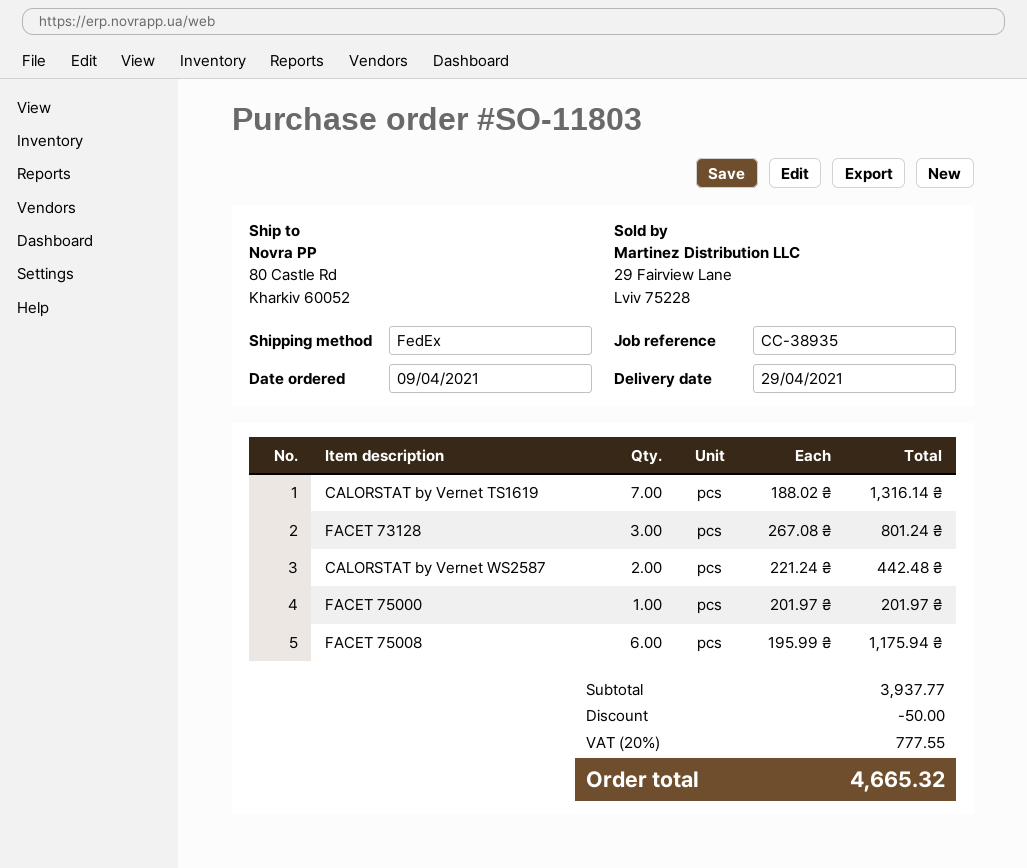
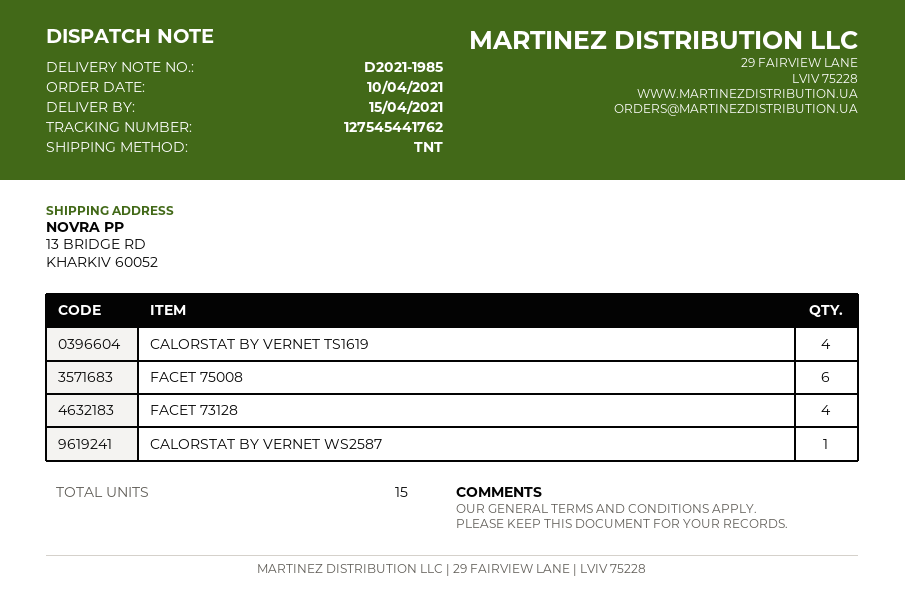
order date: 2021-04-09 -> 2021-04-10
delivery date: 2021-04-29 -> 2021-04-15
shipping method: FedEx -> TNT
ship to: 80 Castle Rd, Kharkiv 60052 -> 13 BRIDGE RD, KHARKIV 60052
CALORSTAT by Vernet TS1619: 7 -> 4
FACET 73128: 3 -> 4
CALORSTAT by Vernet WS2587: 2 -> 1
FACET 75000: 1 -> none

